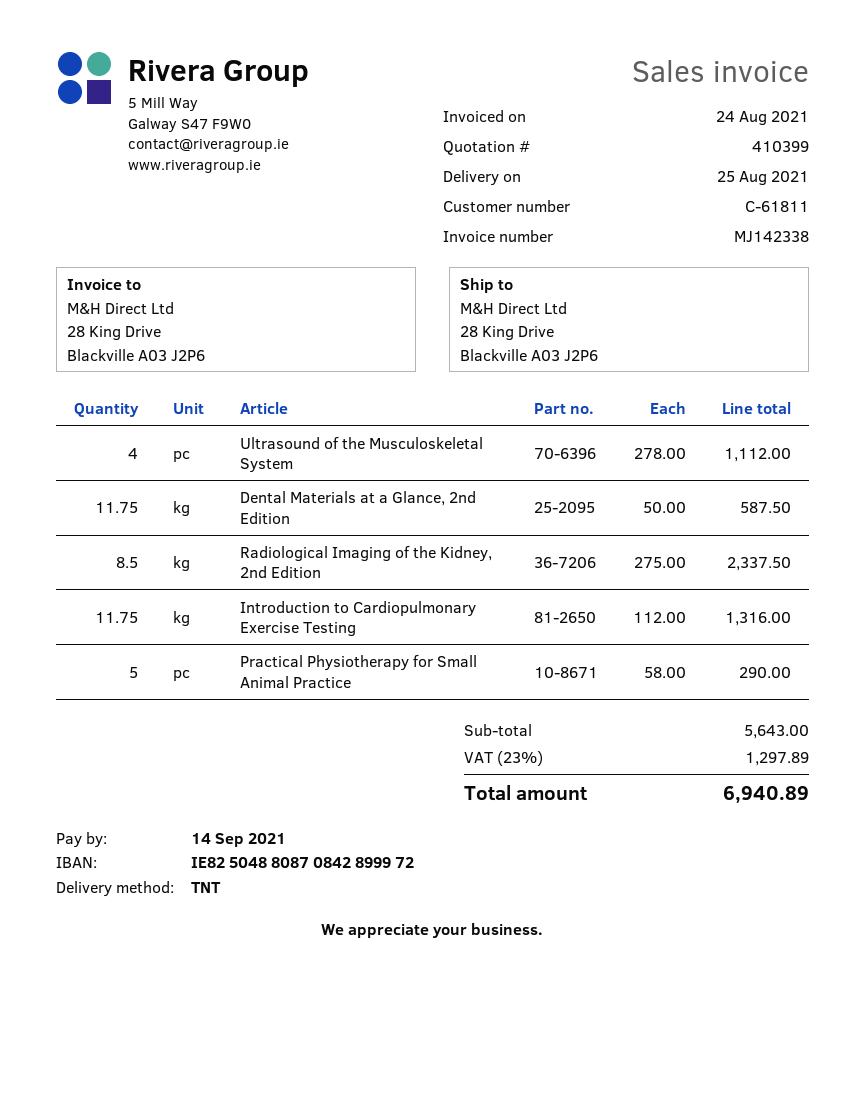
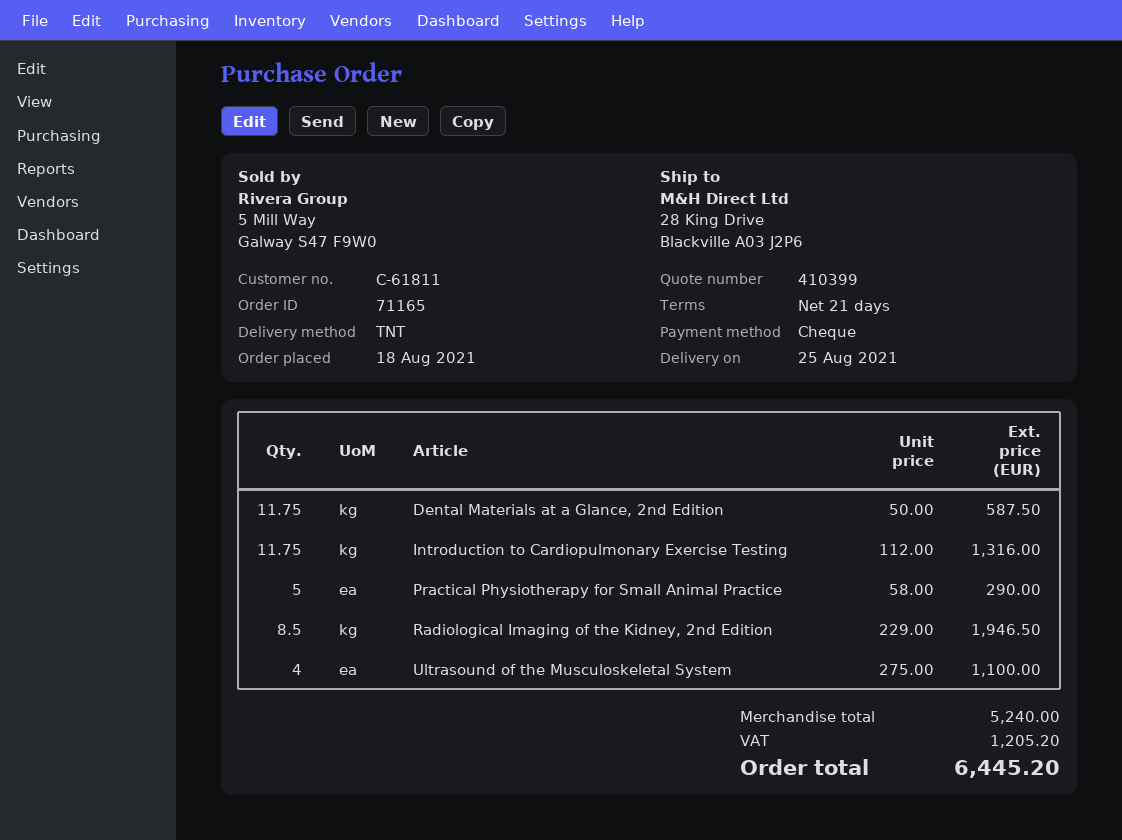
Ultrasound of the Musculoskeletal System: 4 x 278.00 = 1112.00 -> 4 x 275.00 = 1100.00
Radiological Imaging of the Kidney, 2nd Edition: 8.5 x 275.00 = 2337.50 -> 8.5 x 229.00 = 1946.50
subtotal: 5643.00 -> 5240.00
tax: 1297.89 -> 1205.20
total: 6940.89 -> 6445.20

